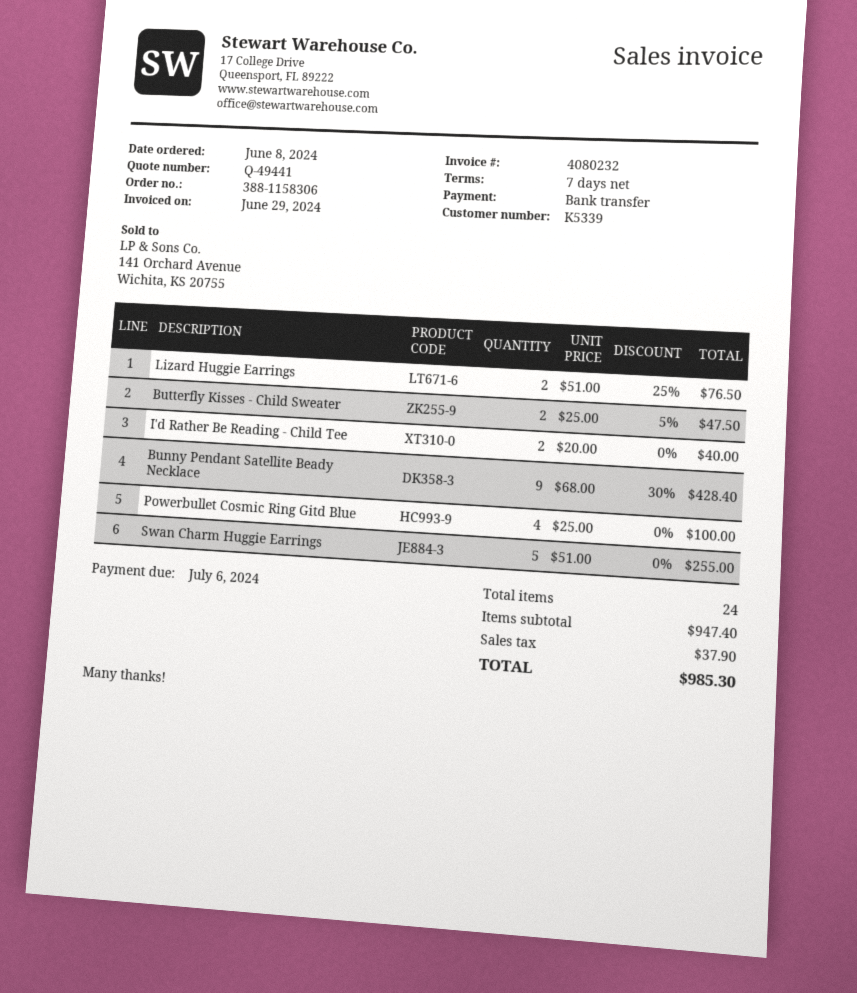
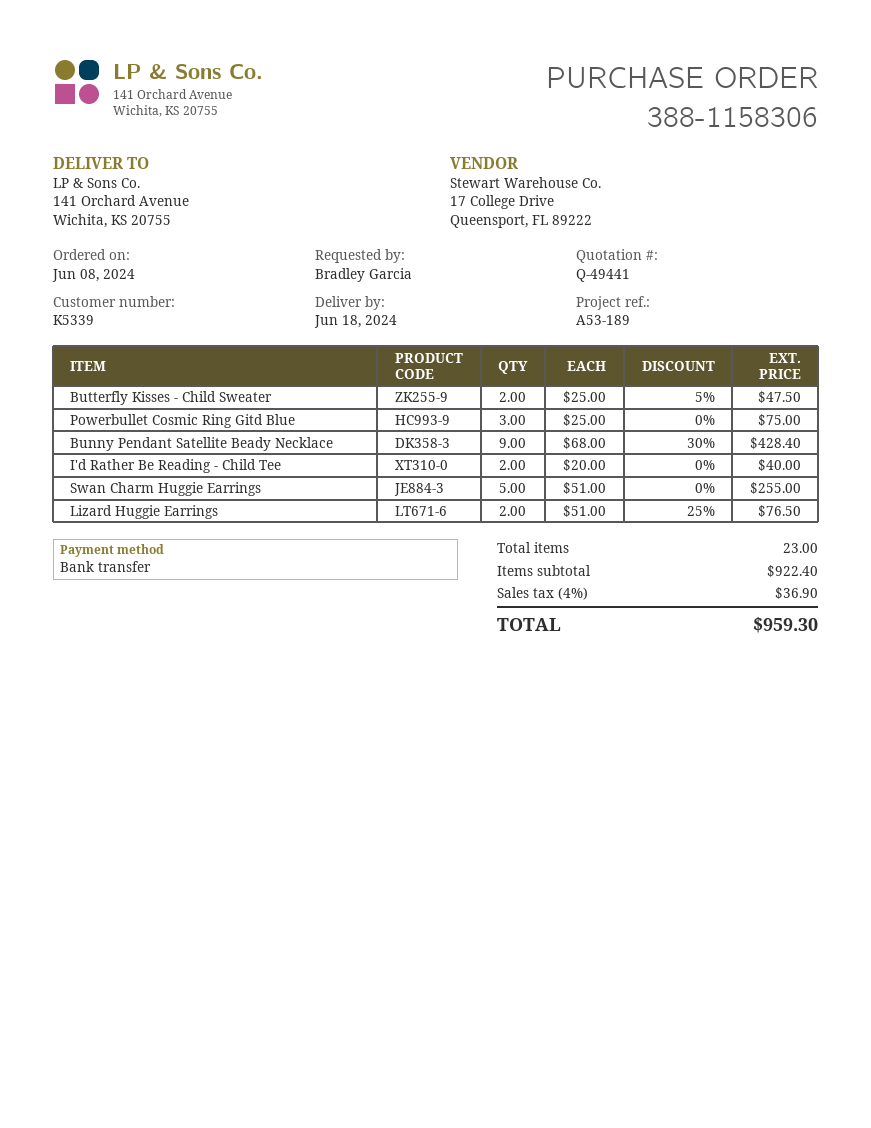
Powerbullet Cosmic Ring Gitd Blue: 4 x 25.00 = 100.00 -> 3 x 25.00 = 75.00
total quantity: 24 -> 23
subtotal: 947.40 -> 922.40
tax: 37.90 -> 36.90
total: 985.30 -> 959.30

